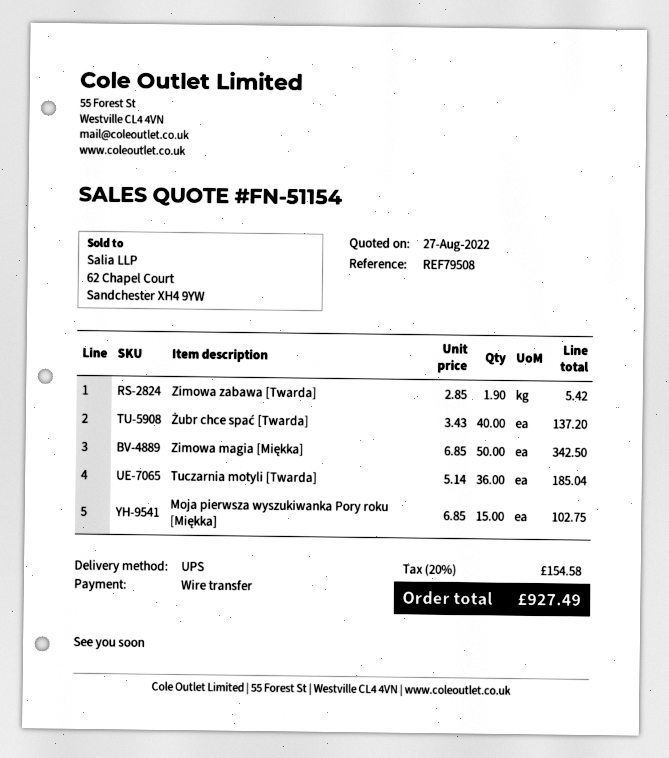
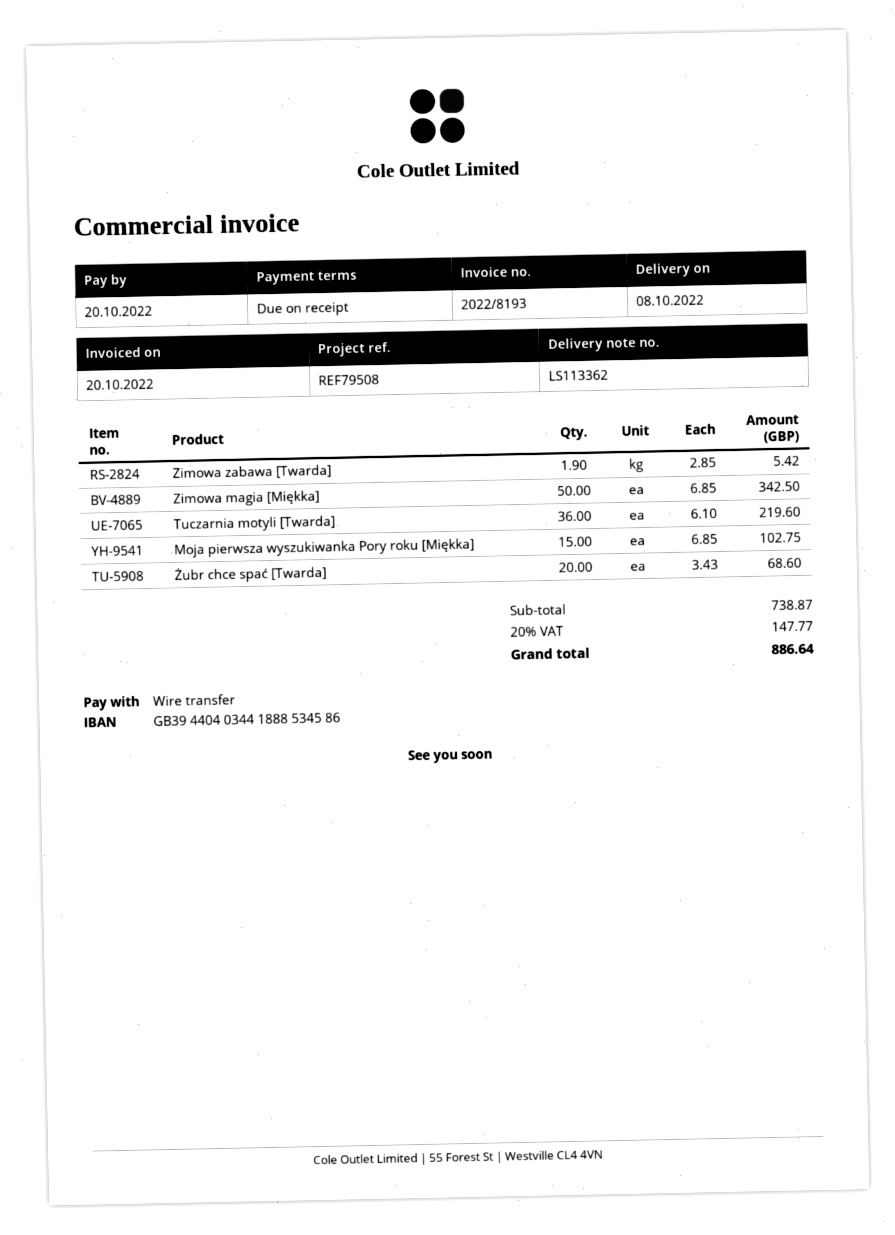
Żubr chce spać [Twarda]: 40 x 3.43 = 137.20 -> 20 x 3.43 = 68.60
Tuczarnia motyli [Twarda]: 36 x 5.14 = 185.04 -> 36 x 6.10 = 219.60
tax: 20% = 154.58 -> 20% = 147.77
total: 927.49 -> 886.64

